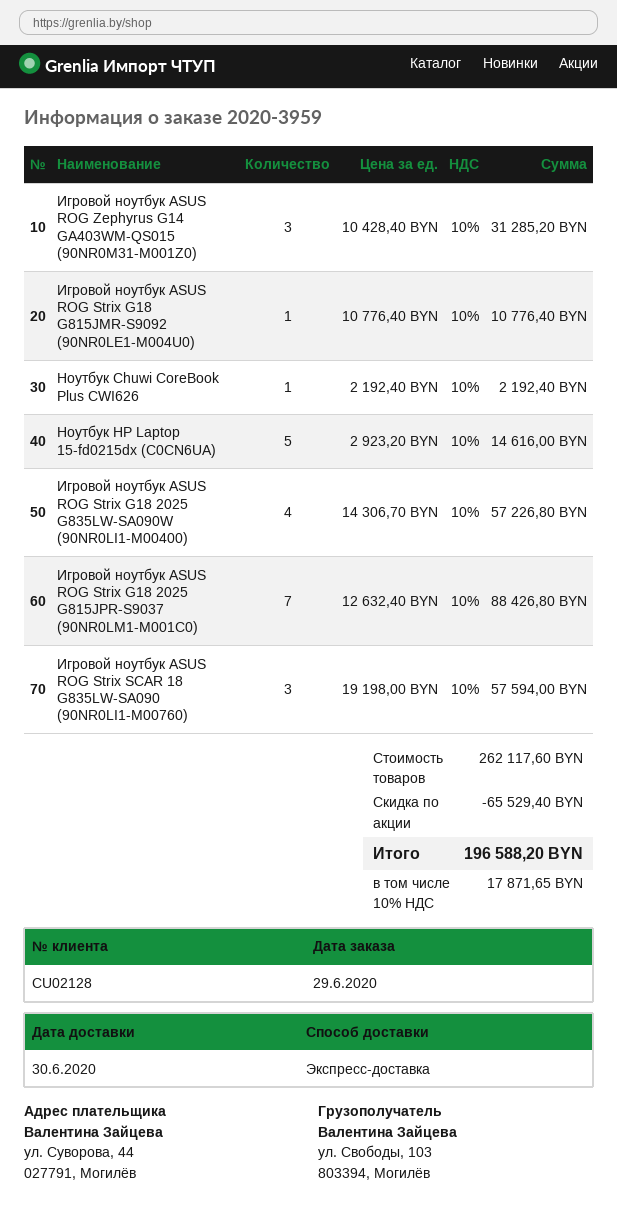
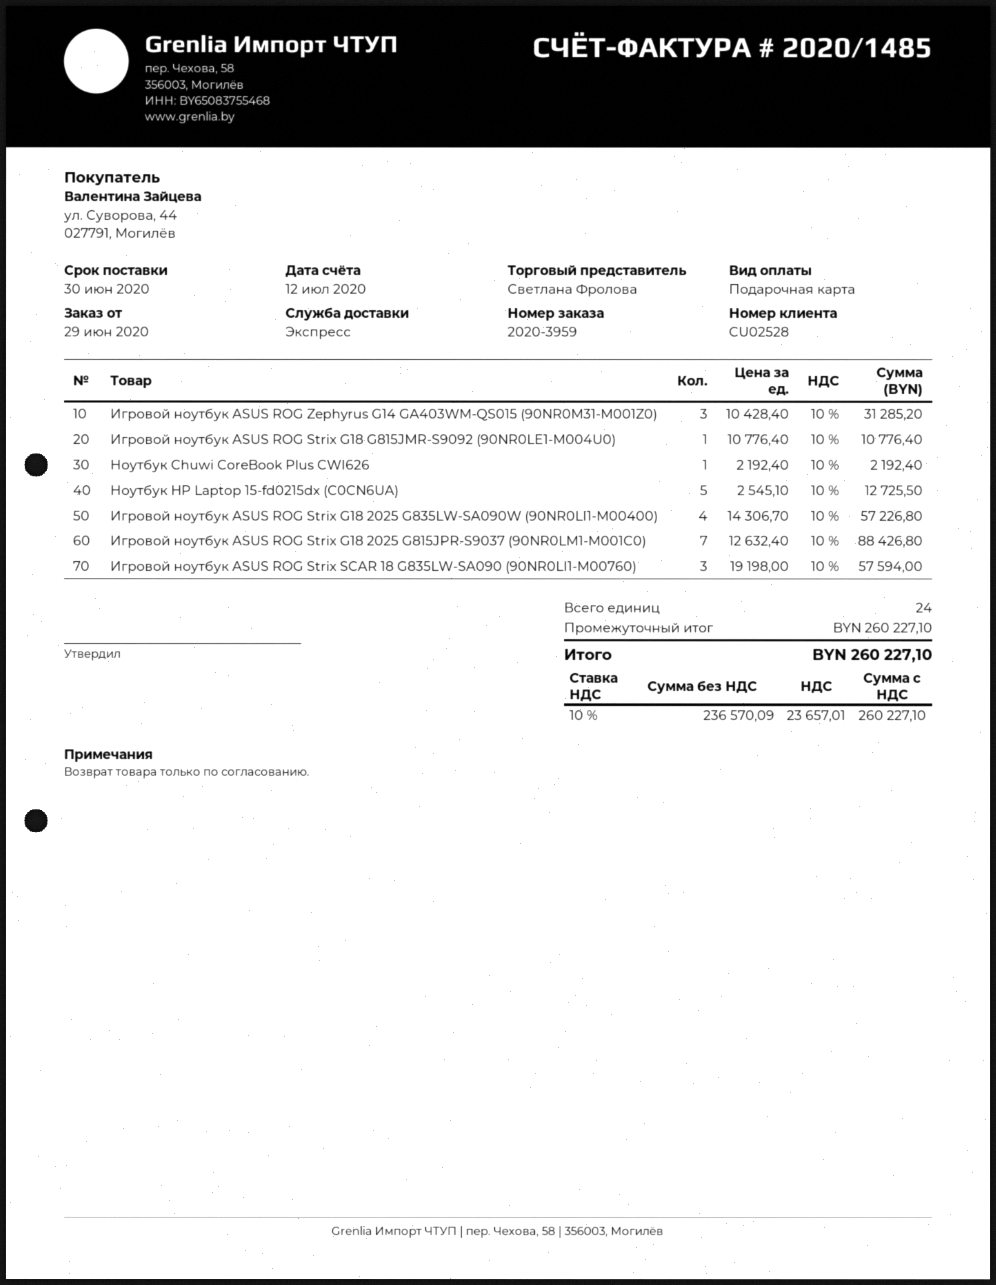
customer number: CU02128 -> CU02528
Ноутбук HP Laptop 15-fd0215dx (C0CN6UA): 5 x 2923.20 = 14616.00 -> 5 x 2545.10 = 12725.50
subtotal: 262117.60 -> 260227.10
discount: 65529.40 -> none
tax: 10% = 17871.65 -> 10% = 23657.01
total: 196588.20 -> 260227.10

